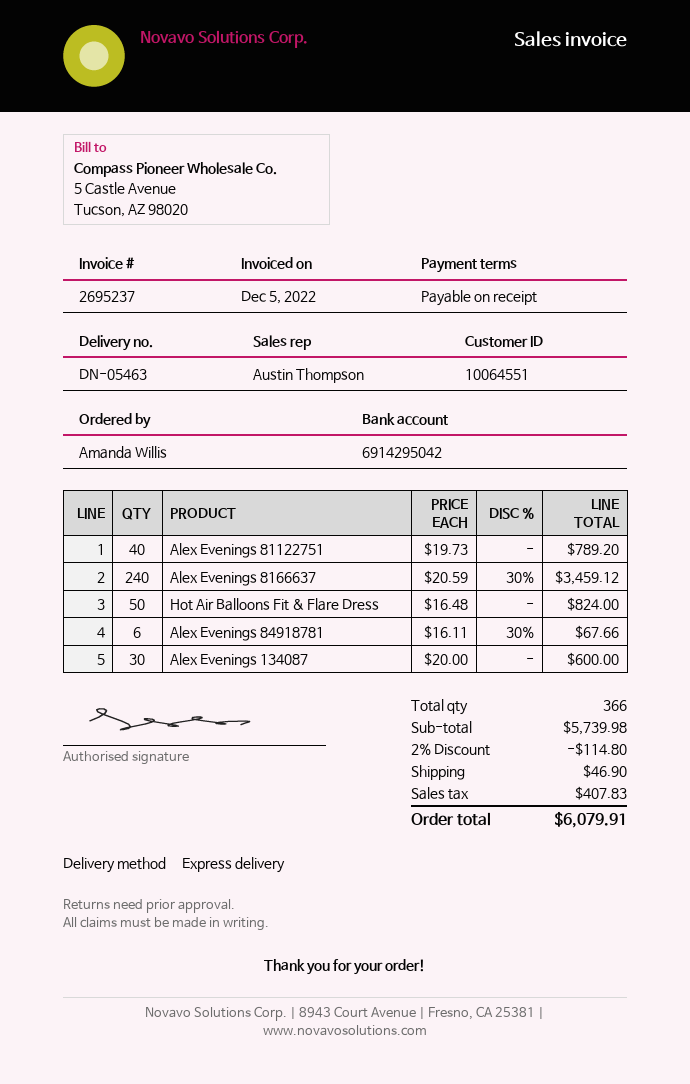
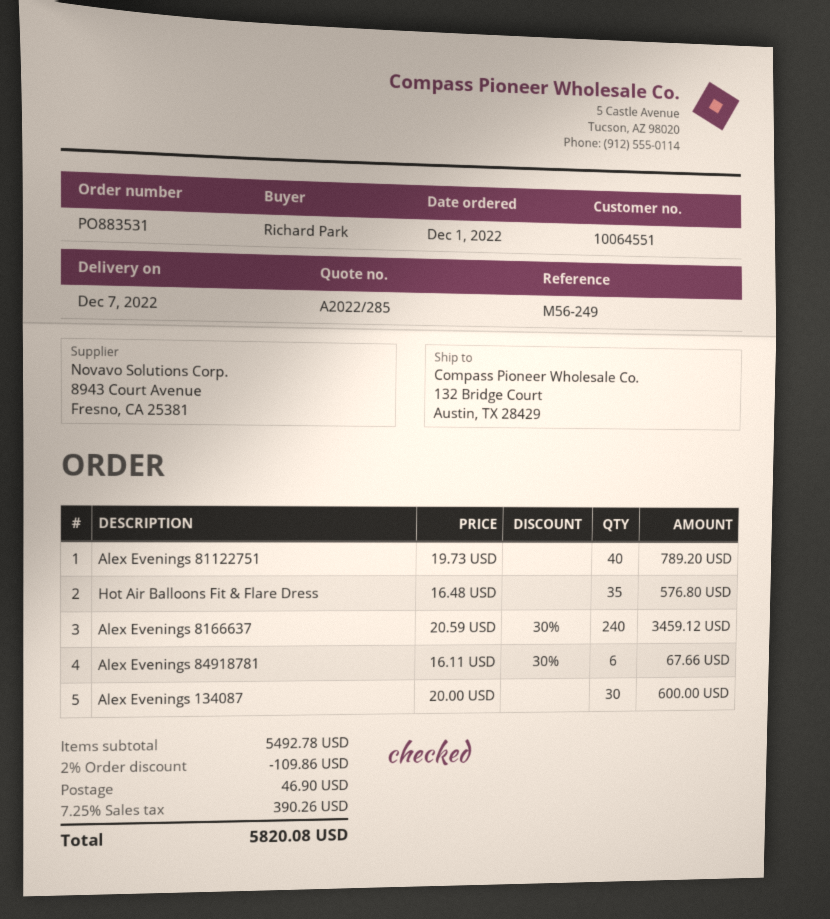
ordered by: Amanda Willis -> Richard Park
Hot Air Balloons Fit & Flare Dress: 50 x 16.48 = 824.00 -> 35 x 16.48 = 576.80
subtotal: 5739.98 -> 5492.78
discount: 2% = 114.80 -> 2% = 109.86
tax: 407.83 -> 390.26
total: 6079.91 -> 5820.08

